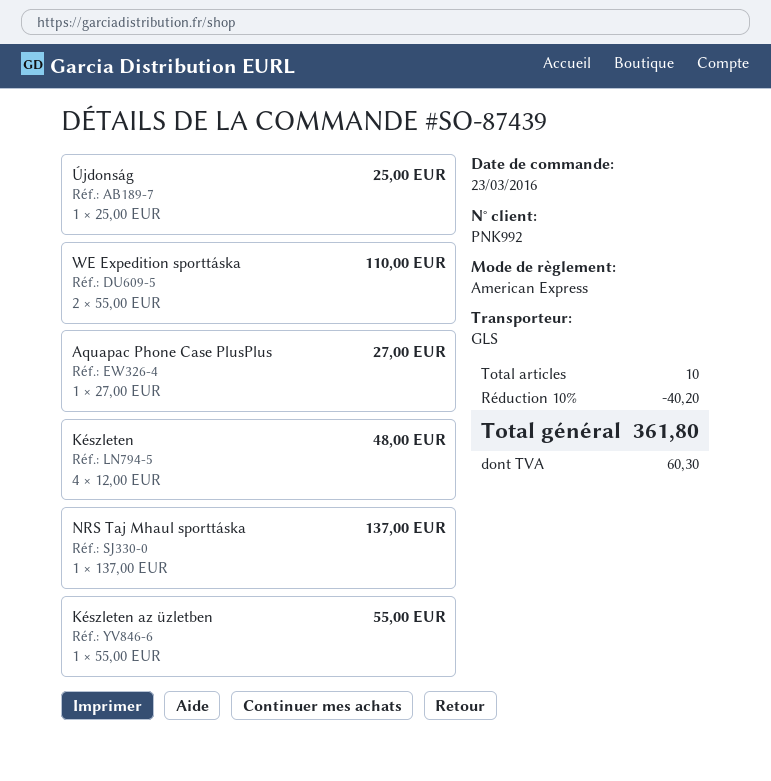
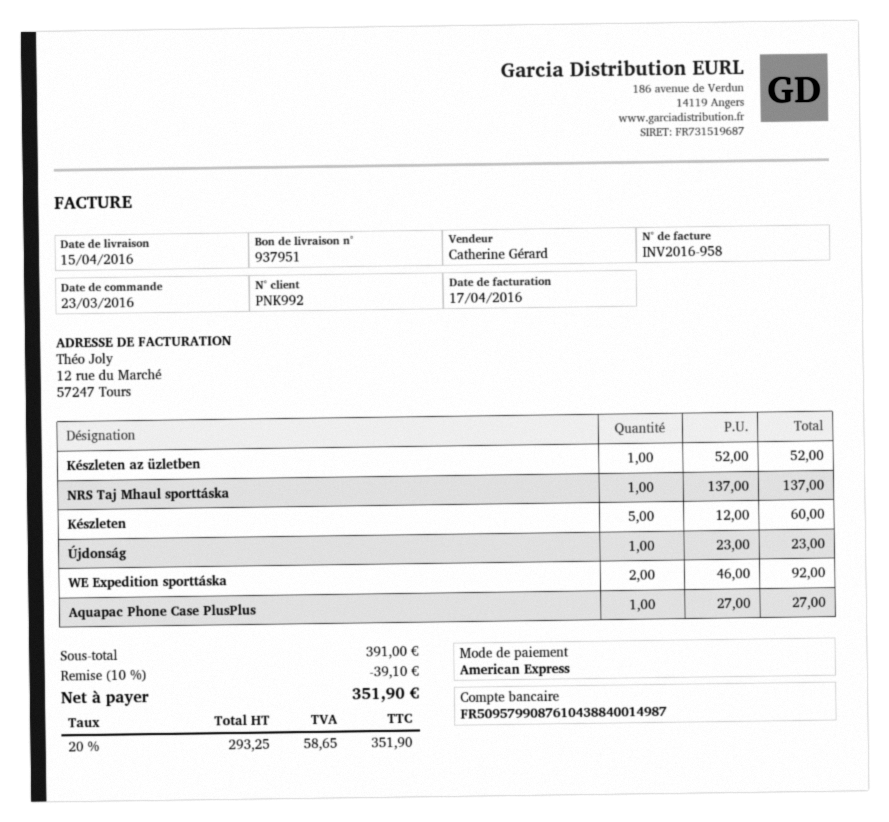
Újdonság: 1 x 25.00 = 25.00 -> 1 x 23.00 = 23.00
WE Expedition sporttáska: 2 x 55.00 = 110.00 -> 2 x 46.00 = 92.00
Készleten: 4 x 12.00 = 48.00 -> 5 x 12.00 = 60.00
Készleten az üzletben: 1 x 55.00 = 55.00 -> 1 x 52.00 = 52.00
discount: 10% = 40.20 -> 10% = 39.10
tax: 60.30 -> 58.65
total: 361.80 -> 351.90

